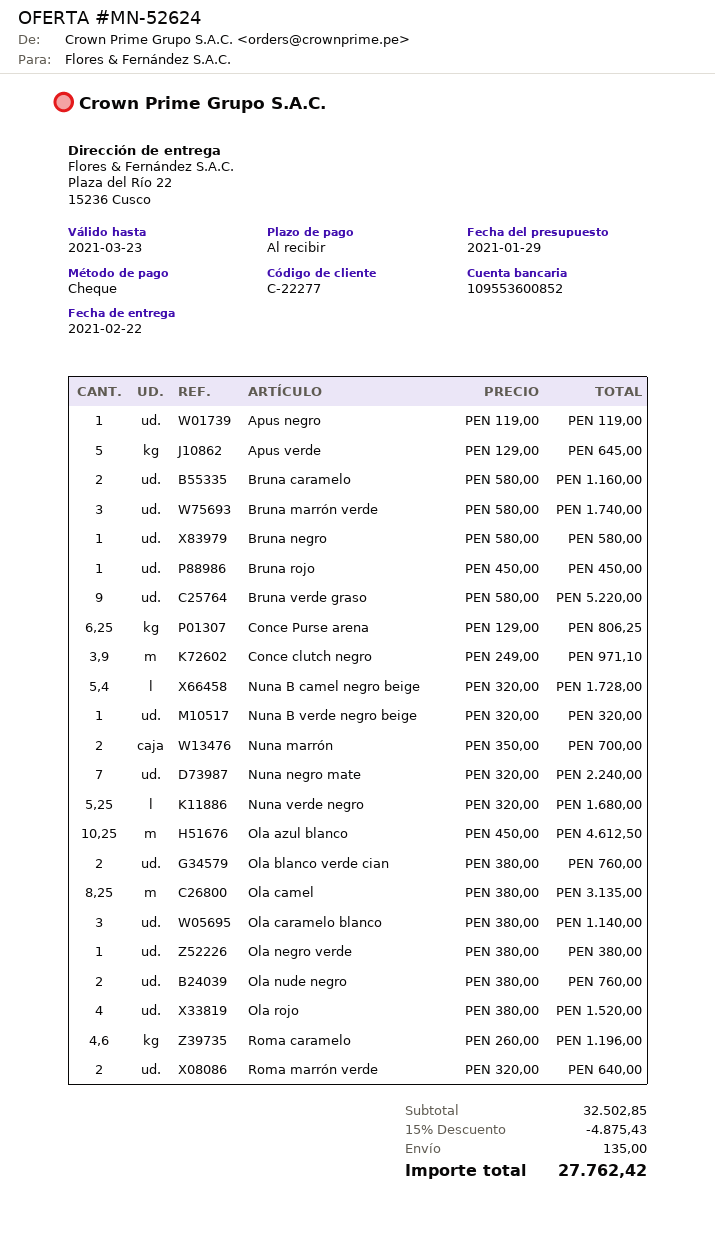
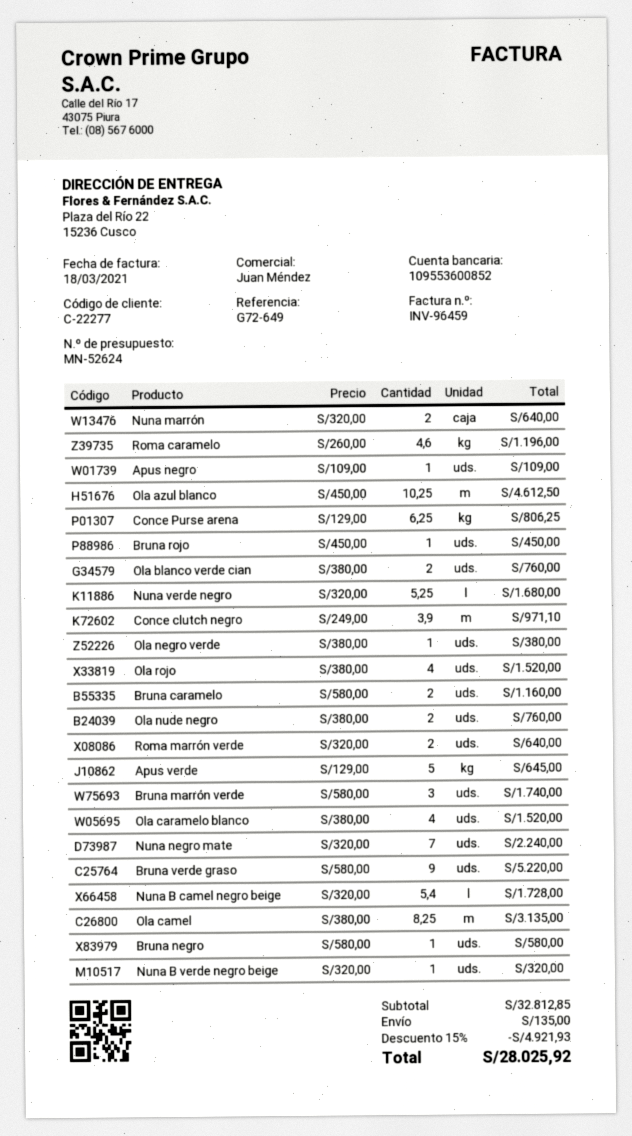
Apus negro: 1 x 119.00 = 119.00 -> 1 x 109.00 = 109.00
Nuna marrón: 2 x 350.00 = 700.00 -> 2 x 320.00 = 640.00
Ola caramelo blanco: 3 x 380.00 = 1140.00 -> 4 x 380.00 = 1520.00
subtotal: 32502.85 -> 32812.85
discount: 15% = 4875.43 -> 15% = 4921.93
total: 27762.42 -> 28025.92

